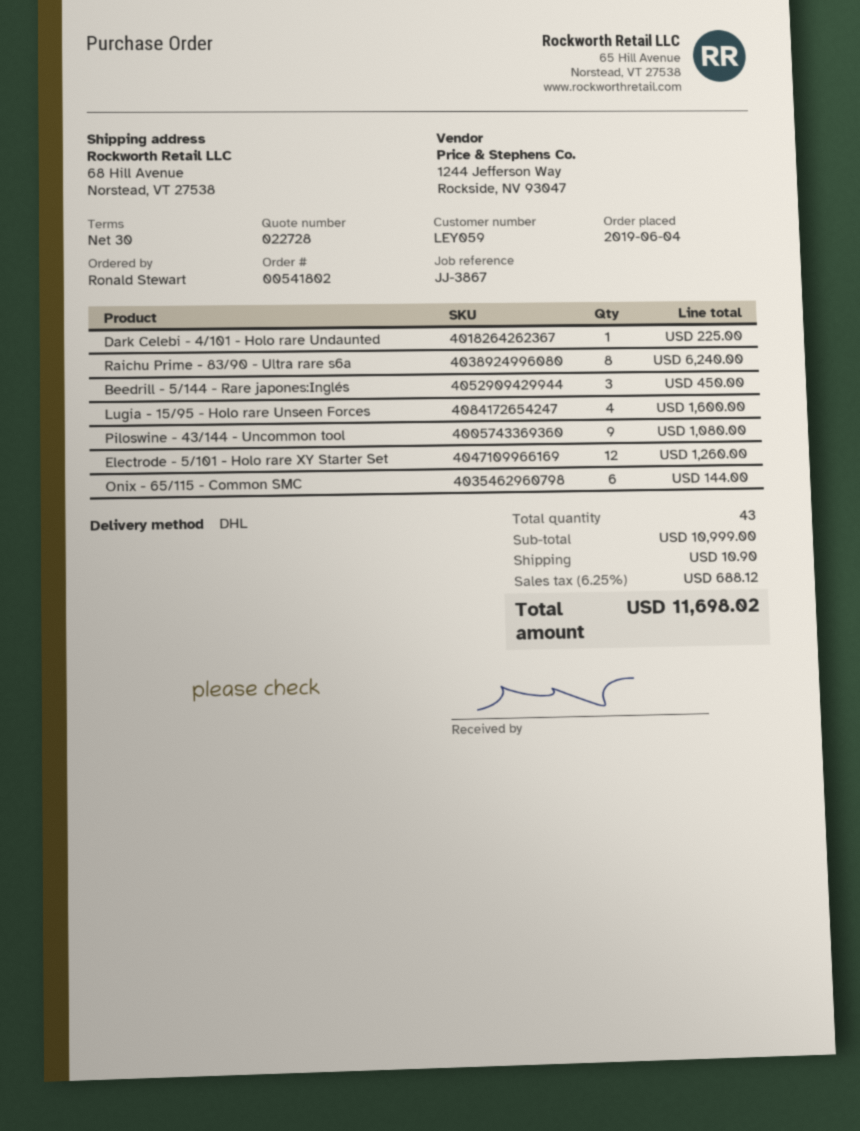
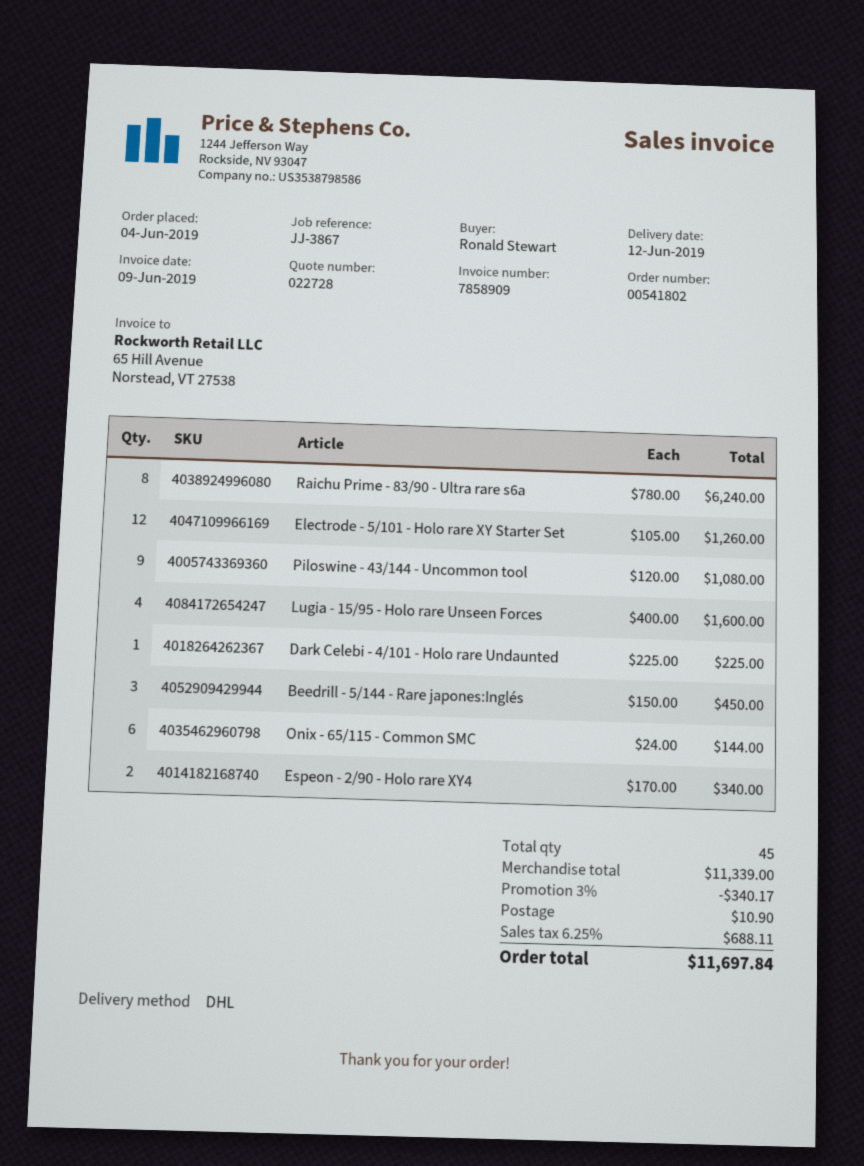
Espeon - 2/90 - Holo rare XY4: none -> 2 for 340.00
total quantity: 43 -> 45
subtotal: 10999.00 -> 11339.00
discount: none -> 3% = 340.17
tax: 6.25% = 688.12 -> 6.25% = 688.11
total: 11698.02 -> 11697.84

